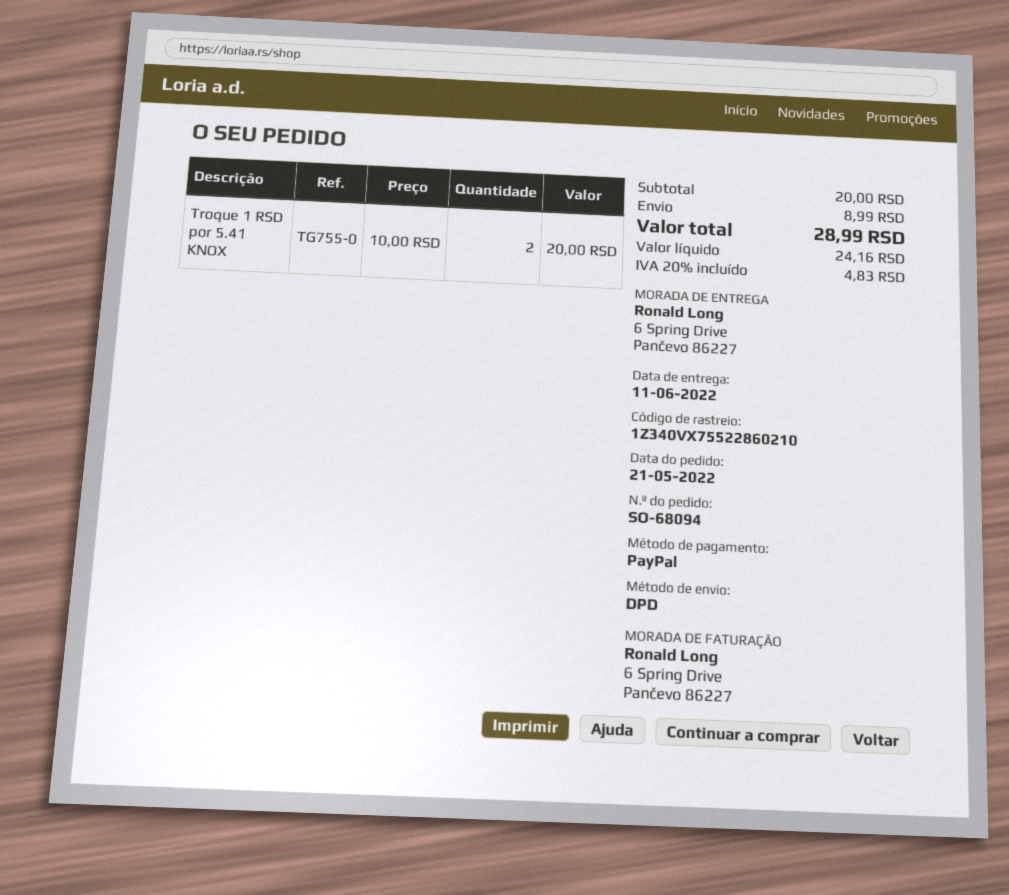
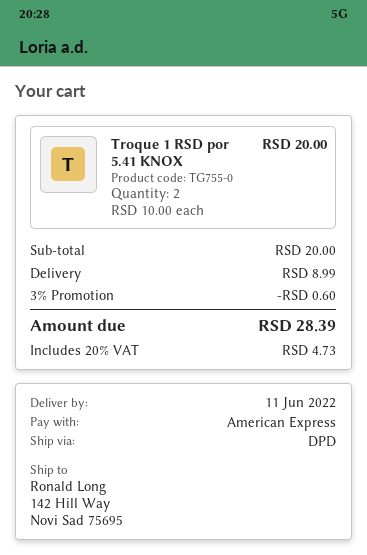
payment method: PayPal -> American Express
ship to: 6 Spring Drive, Pančevo 86227 -> 142 Hill Way, Novi Sad 75695
discount: none -> 3% = 0.60
tax: 20% = 4.83 -> 20% = 4.73
total: 28.99 -> 28.39

